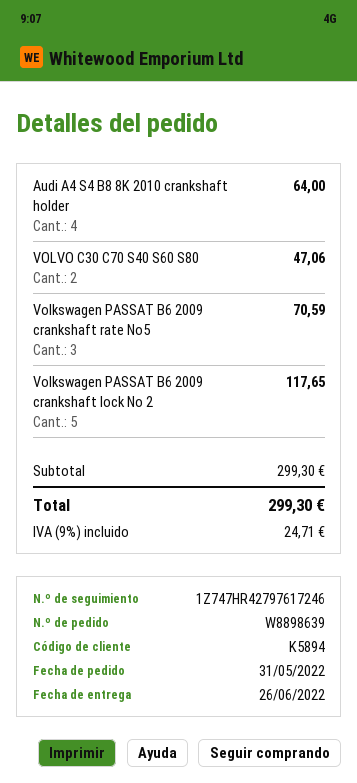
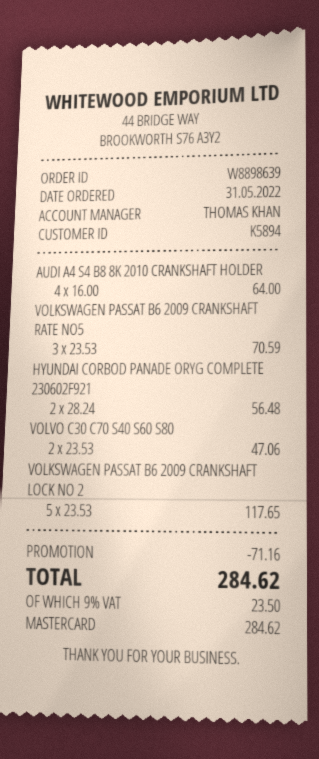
HYUNDAI CORBOD PANADE ORYG COMPLETE 230602F921: none -> 2 for 56.48
discount: none -> 71.16
tax: 9% = 24.71 -> 9% = 23.50
total: 299.30 -> 284.62

